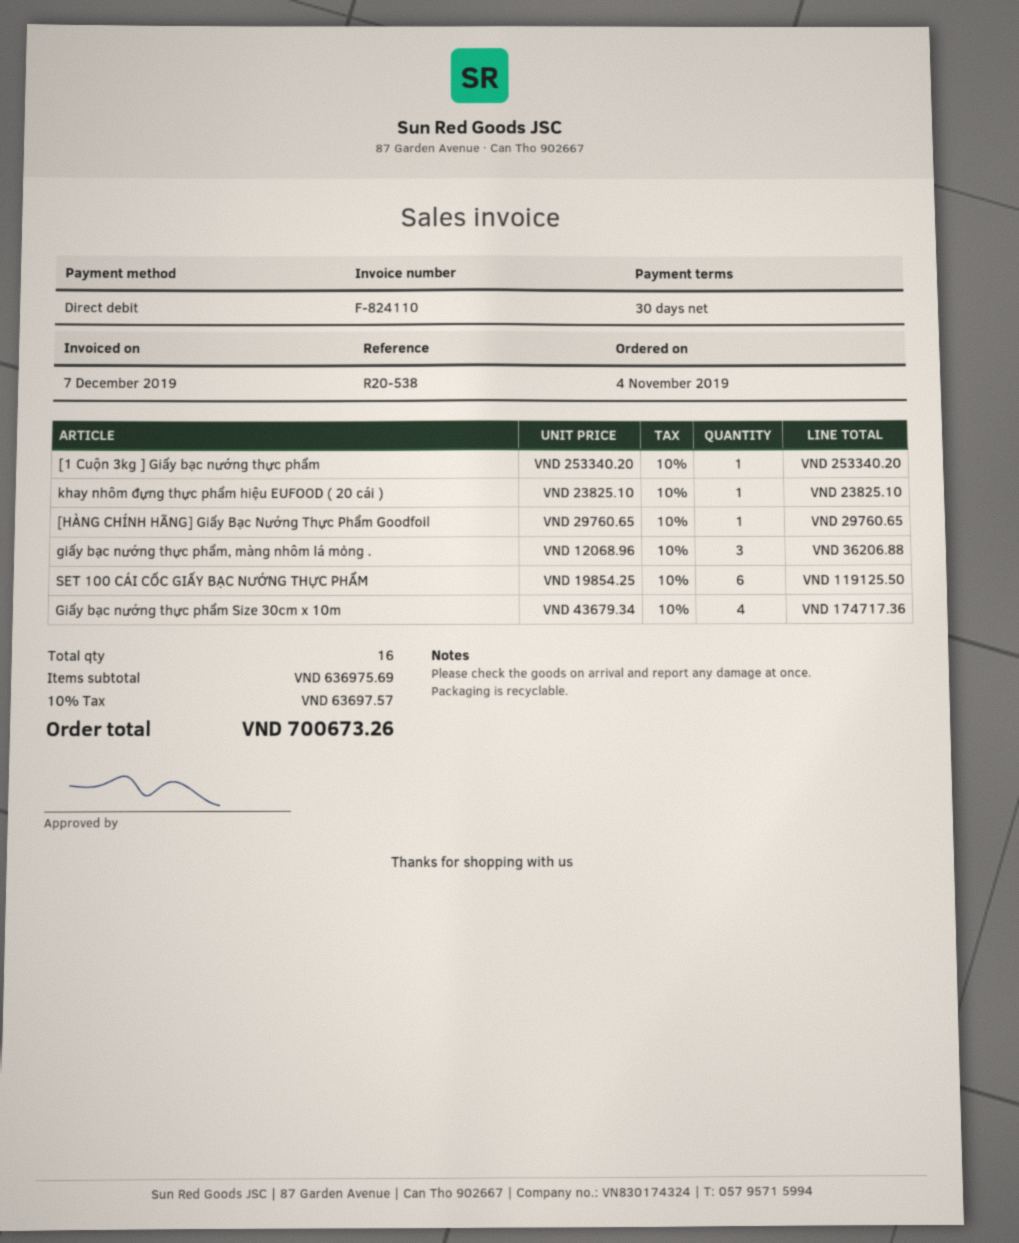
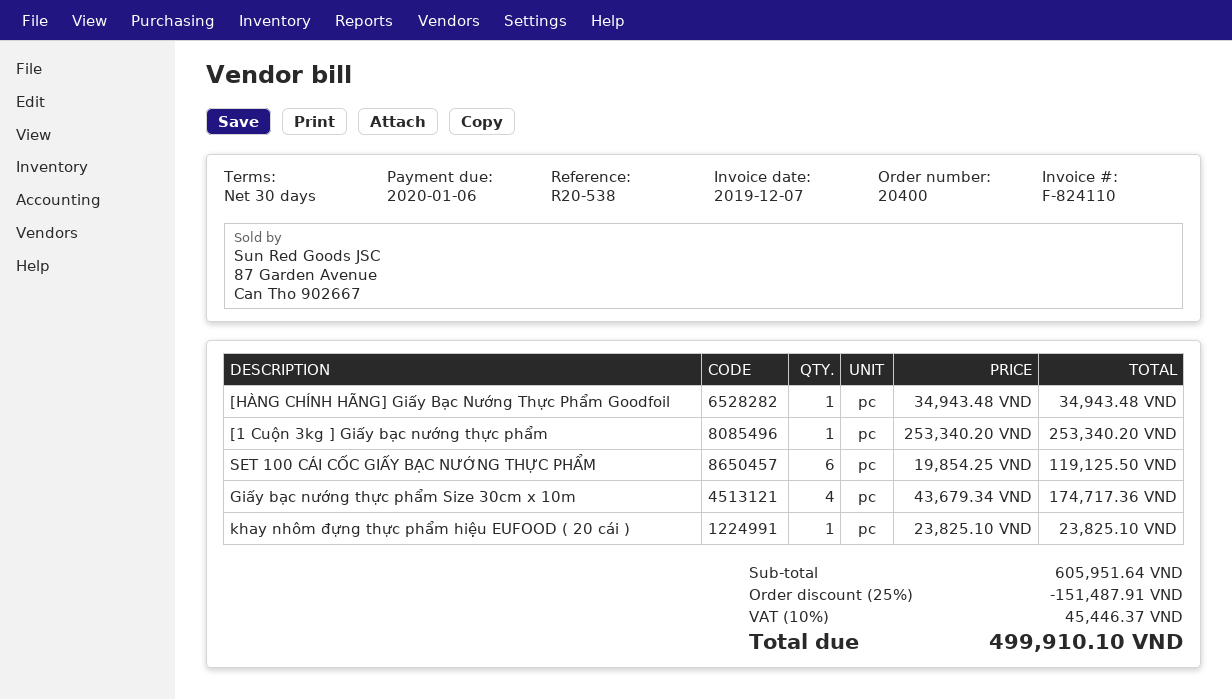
[HÀNG CHÍNH HÃNG] Giấy Bạc Nướng Thực Phẩm Goodfoil: 1 x 29760.65 = 29760.65 -> 1 x 34943.48 = 34943.48
giấy bạc nướng thực phẩm, màng nhôm lá mỏng .: 3 x 12068.96 = 36206.88 -> none
subtotal: 636975.69 -> 605951.64
discount: none -> 25% = 151487.91
tax: 10% = 63697.57 -> 10% = 45446.37
total: 700673.26 -> 499910.10

